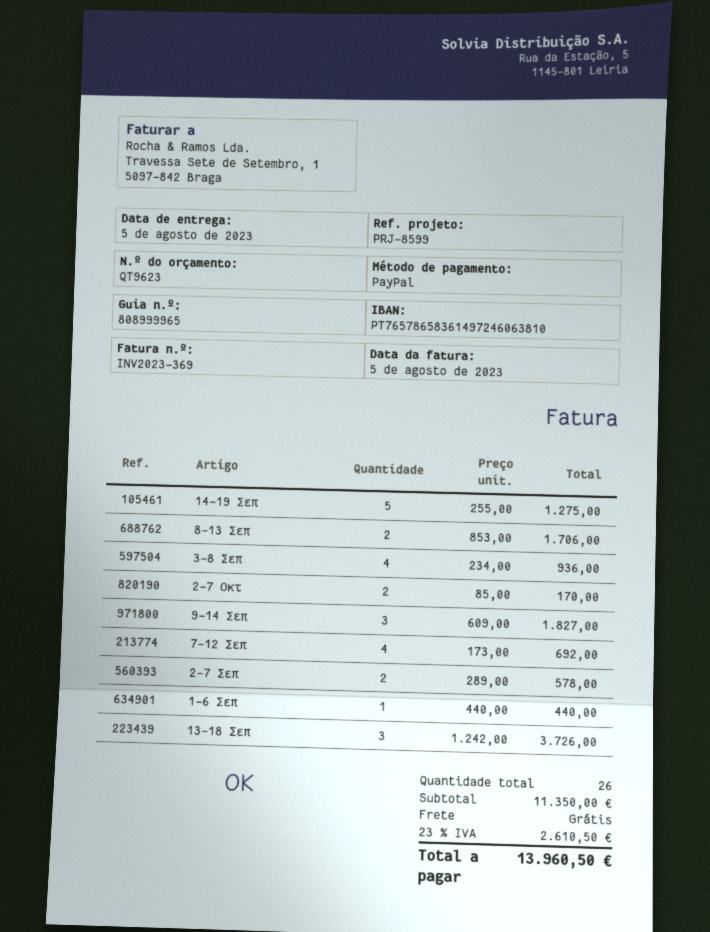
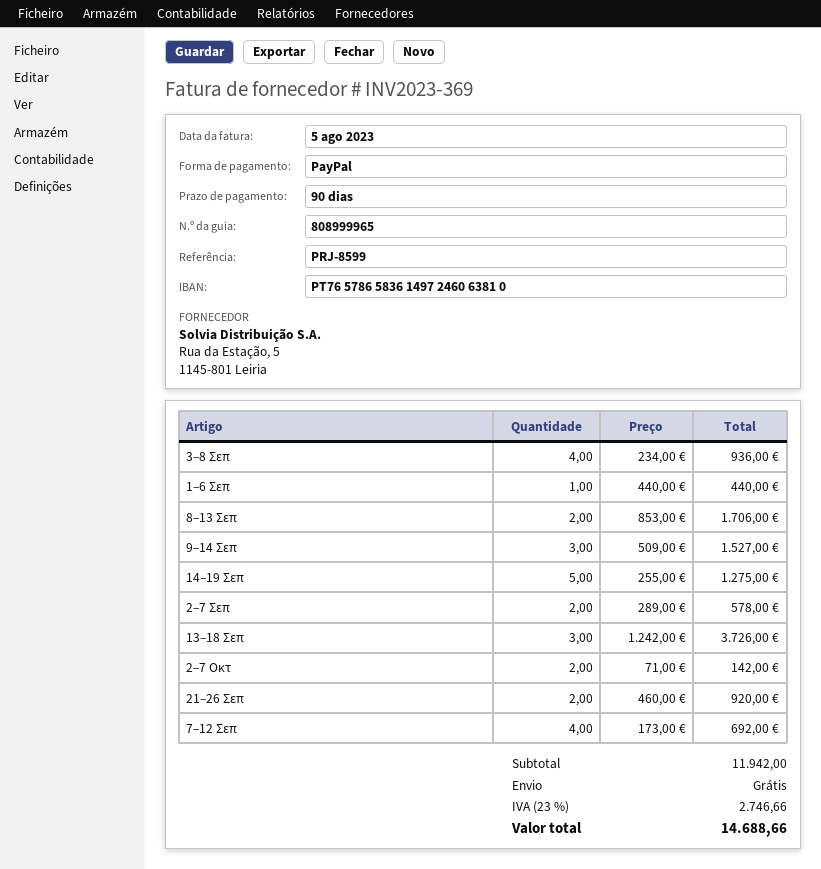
2–7 Οκτ: 2 x 85.00 = 170.00 -> 2 x 71.00 = 142.00
9–14 Σεπ: 3 x 609.00 = 1827.00 -> 3 x 509.00 = 1527.00
21–26 Σεπ: none -> 2 x 460.00 = 920.00
subtotal: 11350.00 -> 11942.00
tax: 23% = 2610.50 -> 23% = 2746.66
total: 13960.50 -> 14688.66

